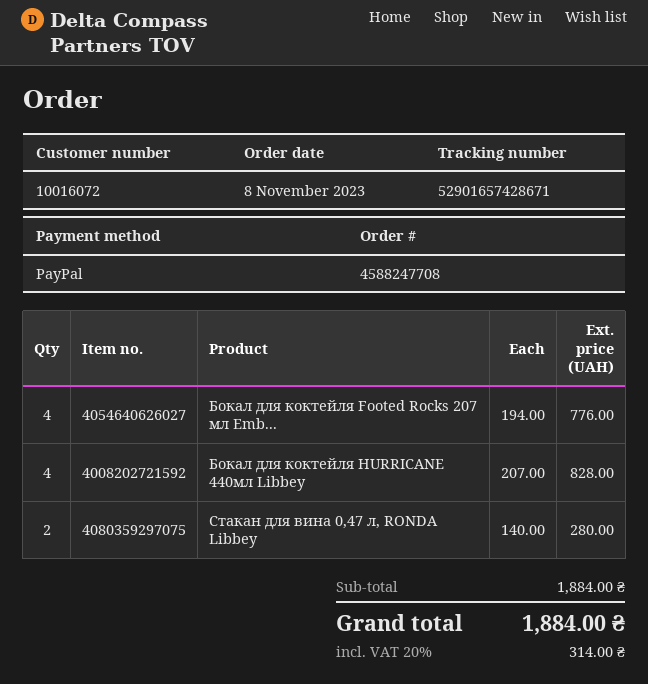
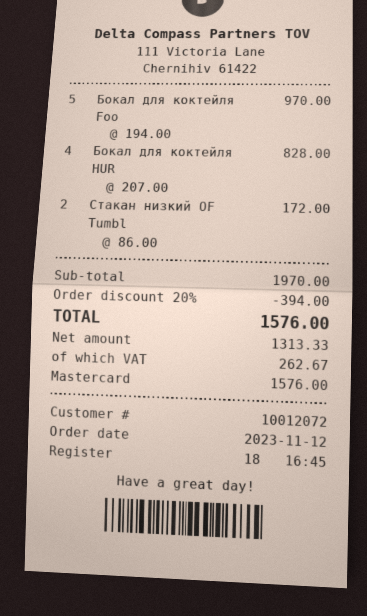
order date: 2023-11-08 -> 2023-11-12
customer number: 10016072 -> 10012072
payment method: PayPal -> Mastercard
Бокал для коктейля Footed Rocks 207 мл Emb...: 4 x 194.00 = 776.00 -> 5 x 194.00 = 970.00
Стакан для вина 0,47 л, RONDA Libbey: 2 x 140.00 = 280.00 -> none
Стакан низкий OF Tumbl: none -> 2 x 86.00 = 172.00
subtotal: 1884.00 -> 1970.00
discount: none -> 20% = 394.00
tax: 314.00 -> 262.67
total: 1884.00 -> 1576.00

